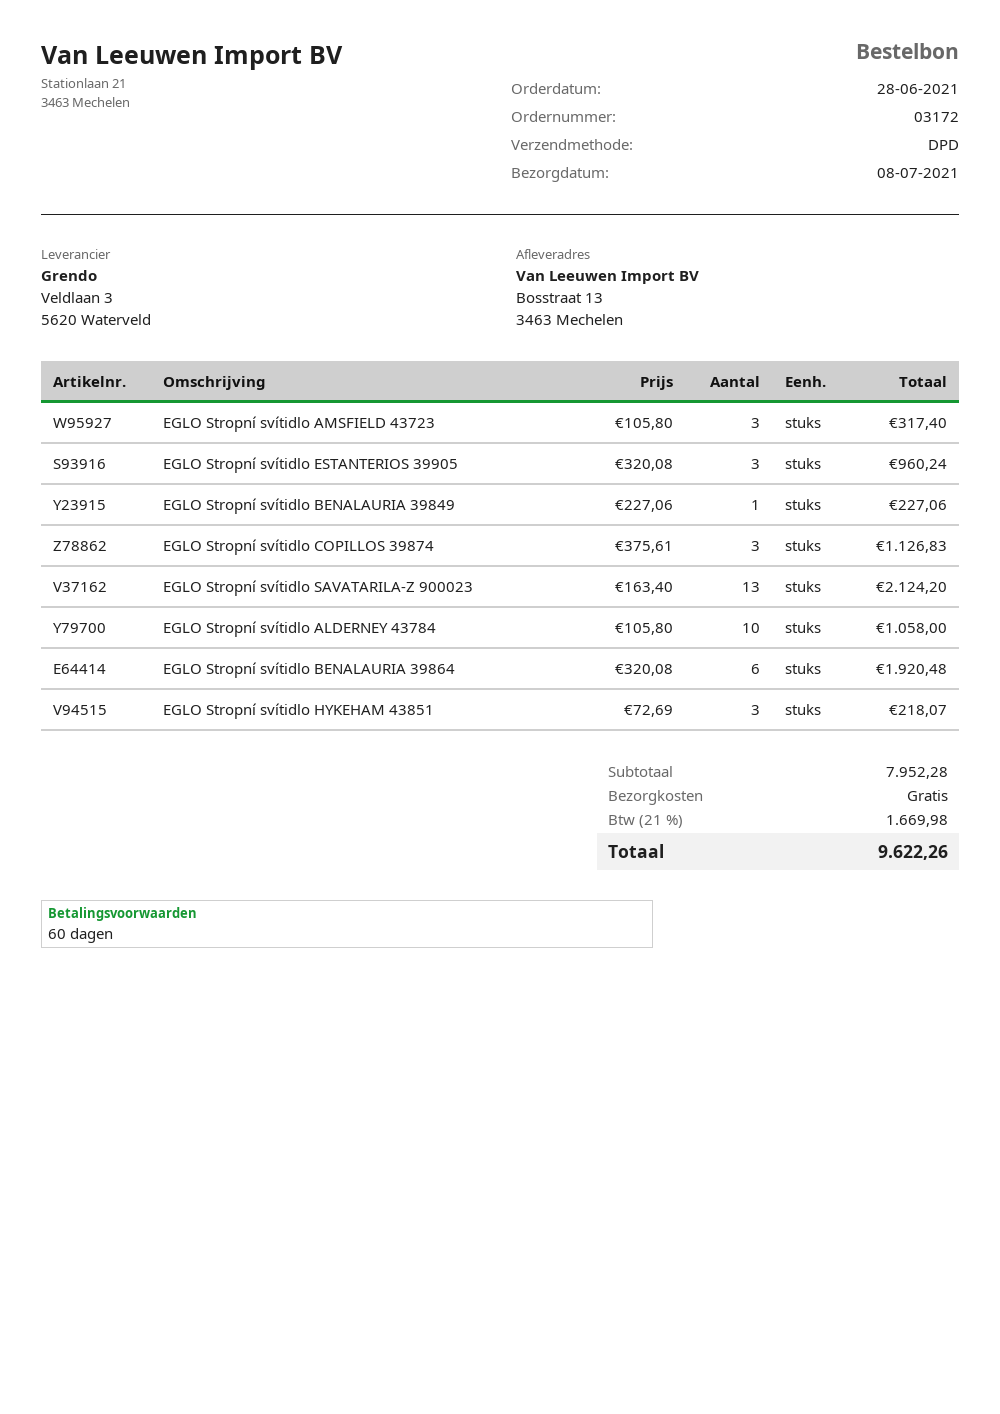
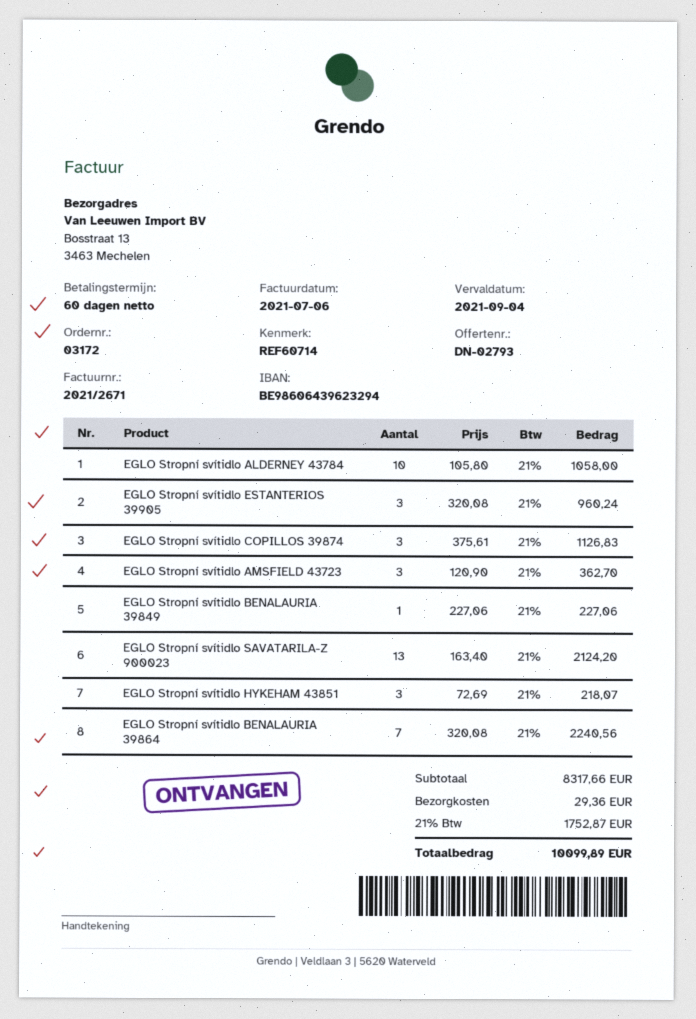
EGLO Stropní svítidlo AMSFIELD 43723: 3 x 105.80 = 317.40 -> 3 x 120.90 = 362.70
EGLO Stropní svítidlo BENALAURIA 39864: 6 x 320.08 = 1920.48 -> 7 x 320.08 = 2240.56
subtotal: 7952.28 -> 8317.66
shipping: 0.00 -> 29.36
tax: 21% = 1669.98 -> 21% = 1752.87
total: 9622.26 -> 10099.89

